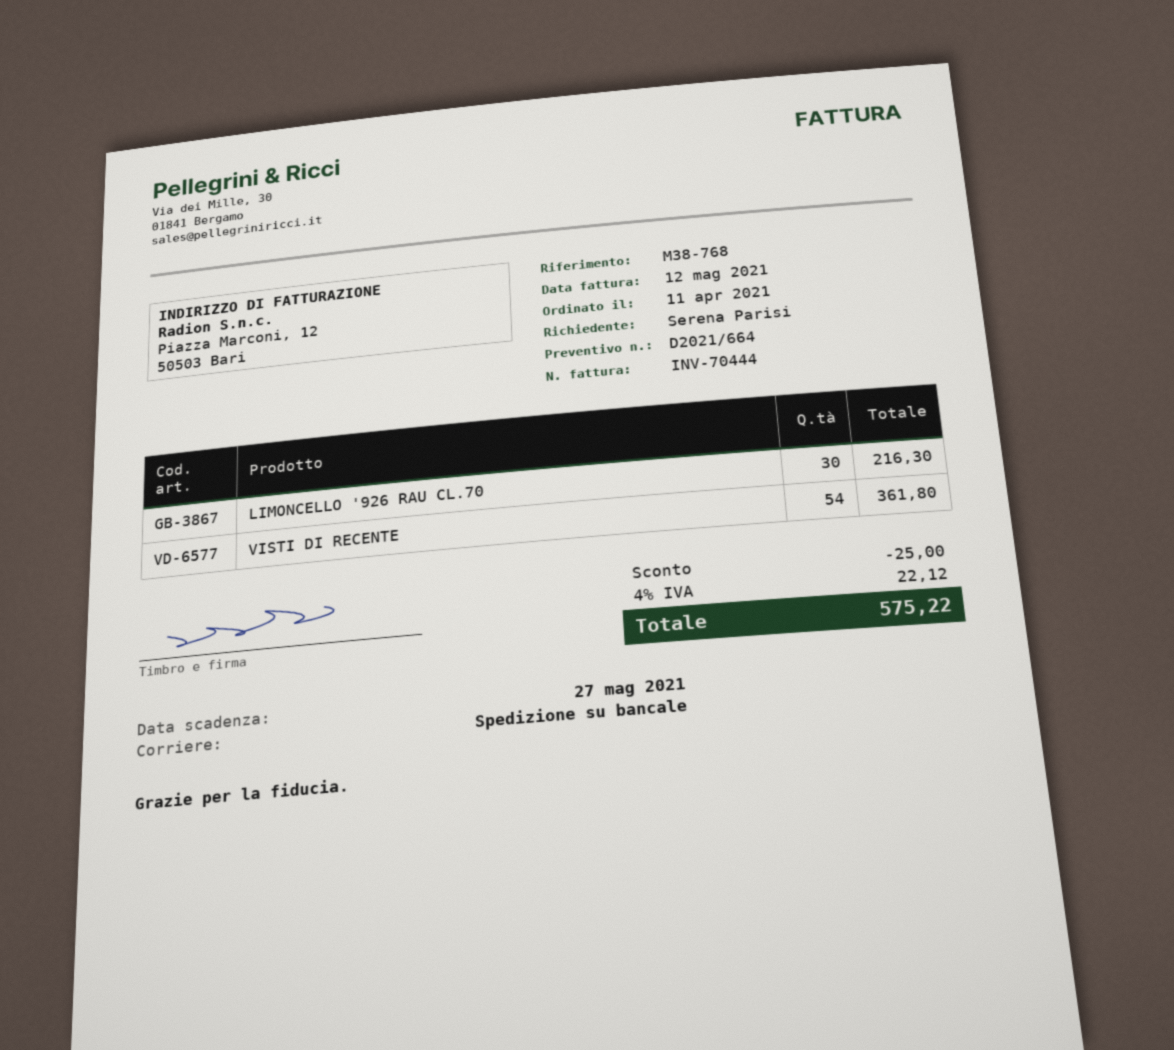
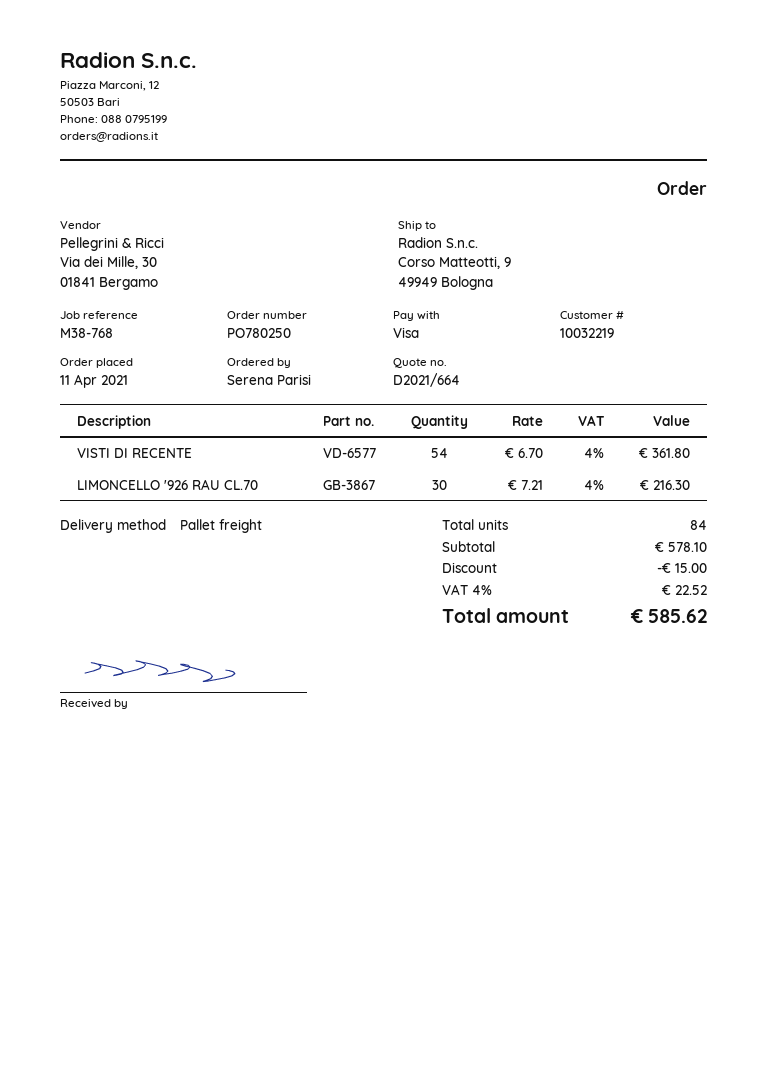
discount: 25.00 -> 15.00
tax: 4% = 22.12 -> 4% = 22.52
total: 575.22 -> 585.62

